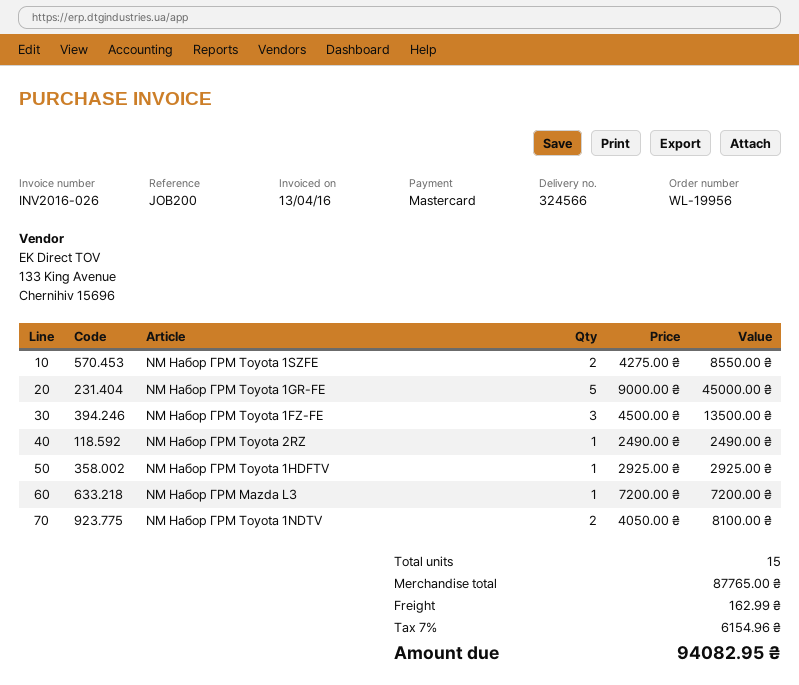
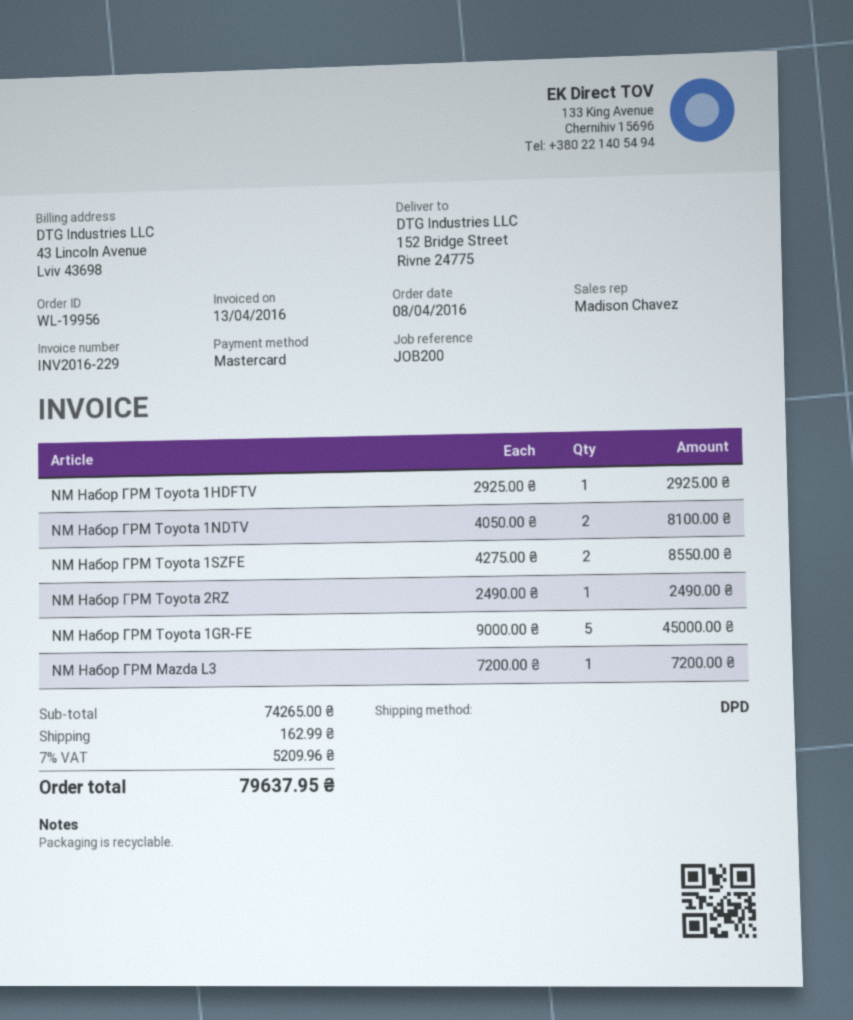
invoice number: INV2016-026 -> INV2016-229
NM Набор ГРМ Toyota 1FZ-FE: 3 x 4500.00 = 13500.00 -> none
subtotal: 87765.00 -> 74265.00
tax: 7% = 6154.96 -> 7% = 5209.96
total: 94082.95 -> 79637.95

